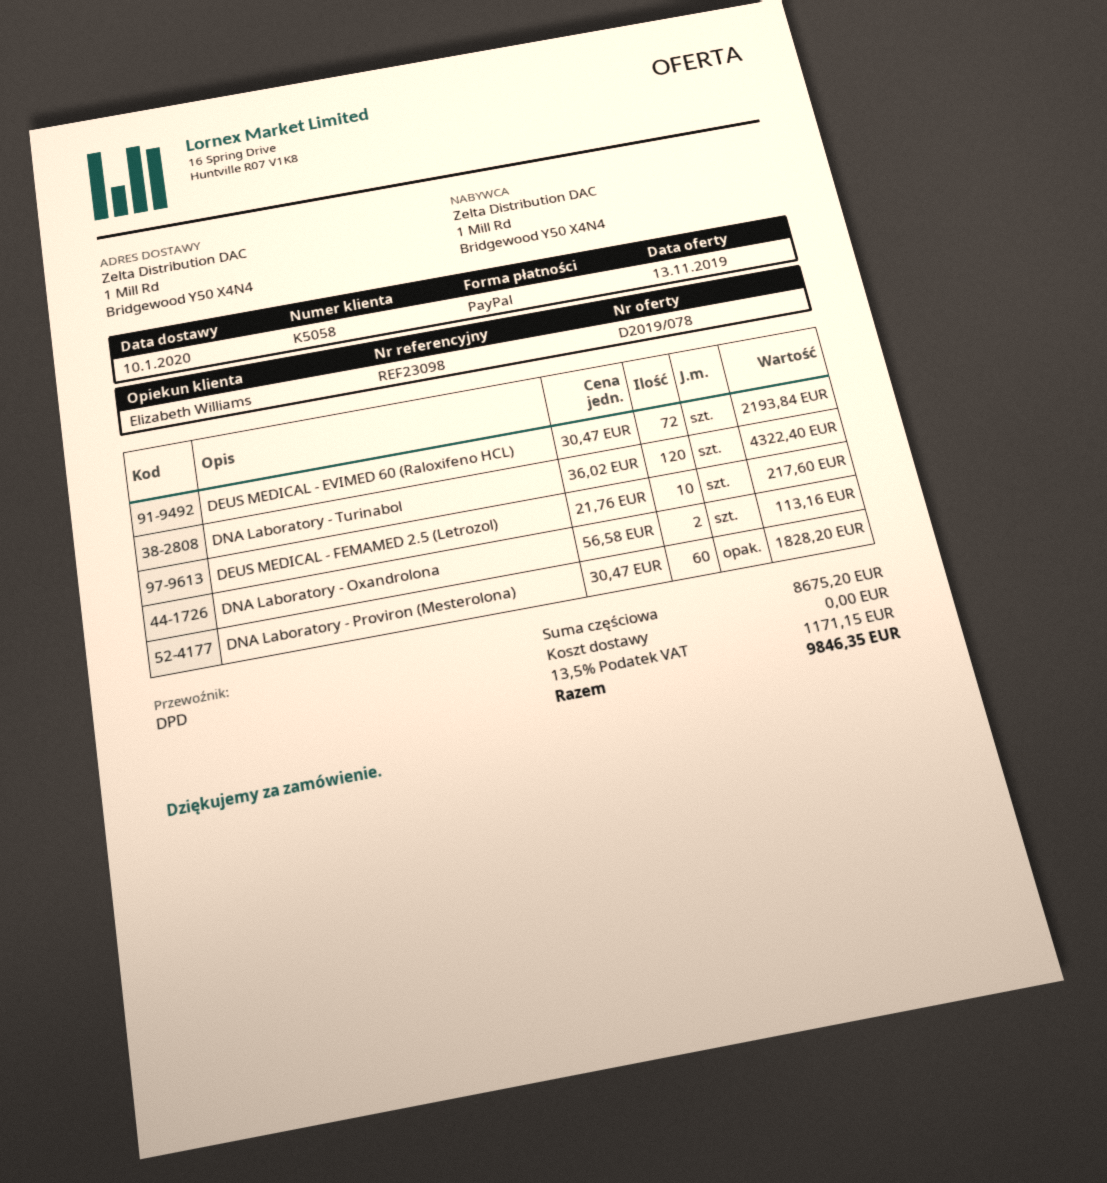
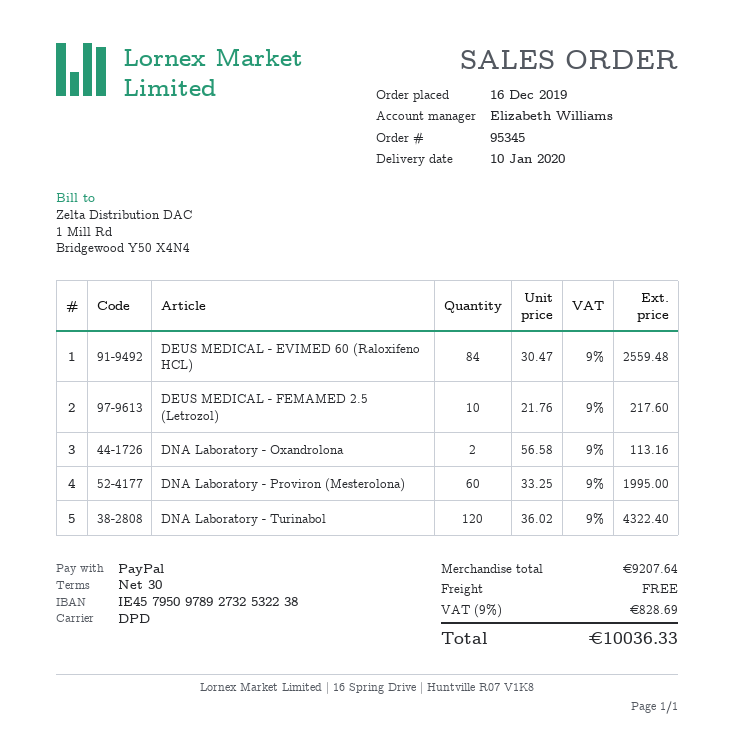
DEUS MEDICAL - EVIMED 60 (Raloxifeno HCL): 72 x 30.47 = 2193.84 -> 84 x 30.47 = 2559.48
DNA Laboratory - Proviron (Mesterolona): 60 x 30.47 = 1828.20 -> 60 x 33.25 = 1995.00
subtotal: 8675.20 -> 9207.64
tax: 13.5% = 1171.15 -> 9% = 828.69
total: 9846.35 -> 10036.33

